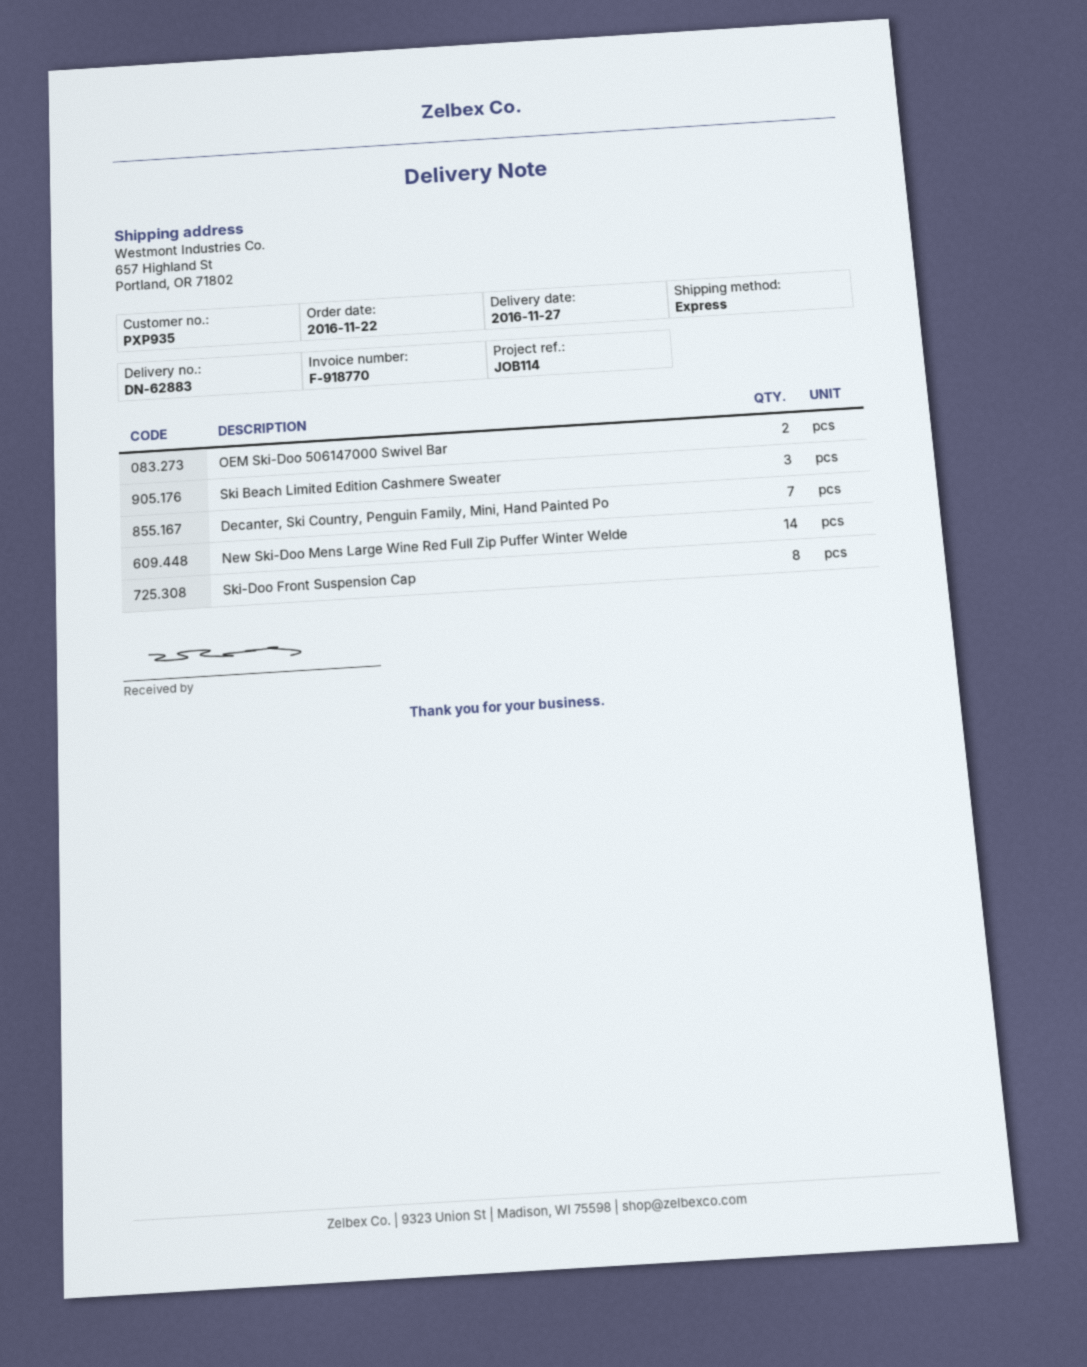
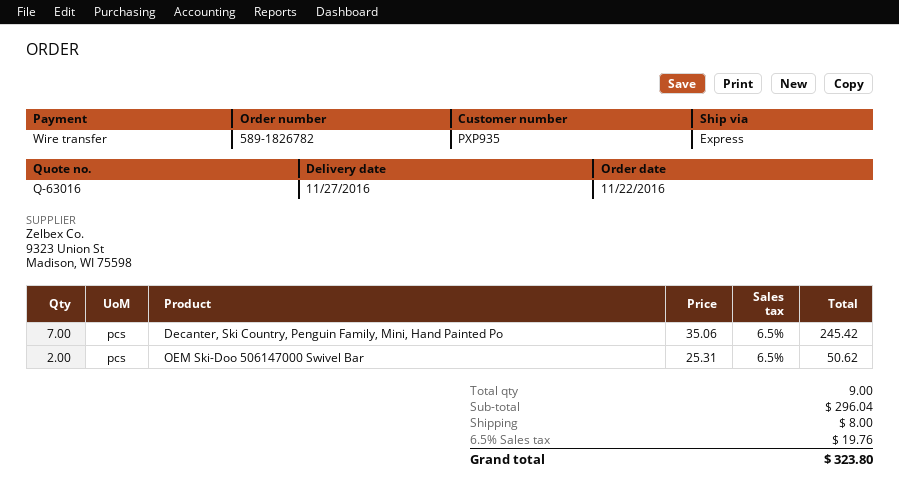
Ski Beach Limited Edition Cashmere Sweater: 3 -> none
New Ski-Doo Mens Large Wine Red Full Zip Puffer Winter Welde: 14 -> none
Ski-Doo Front Suspension Cap: 8 -> none

